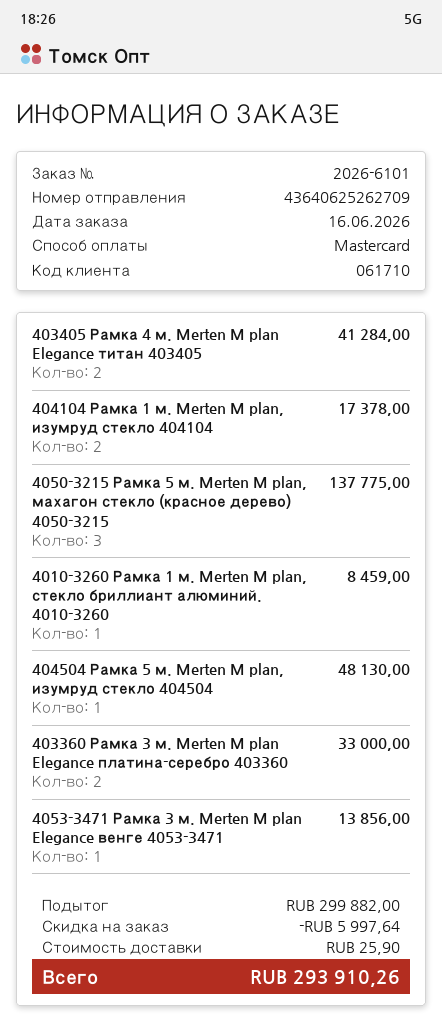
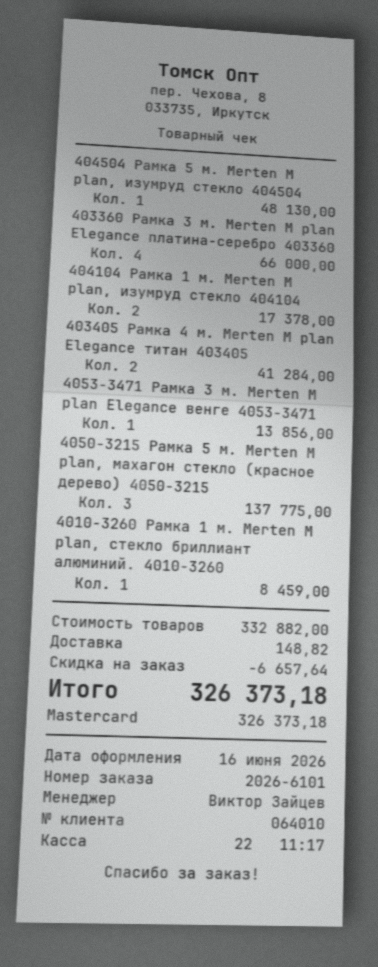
customer number: 061710 -> 064010
403360 Рамка 3 м. Merten M plan Elegance платина-серебро 403360: 2 for 33000.00 -> 4 for 66000.00
subtotal: 299882.00 -> 332882.00
discount: 5997.64 -> 6657.64
shipping: 25.90 -> 148.82
total: 293910.26 -> 326373.18

